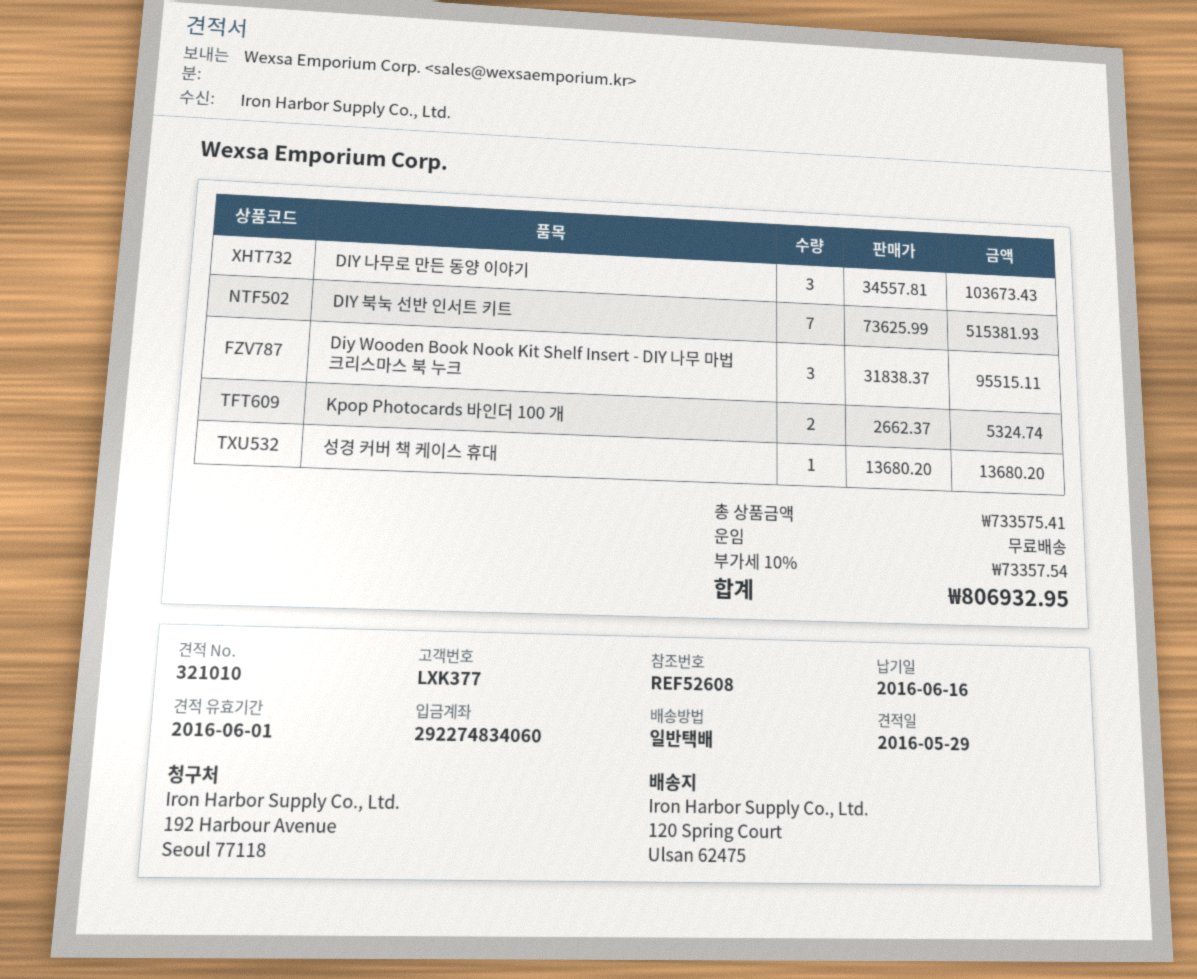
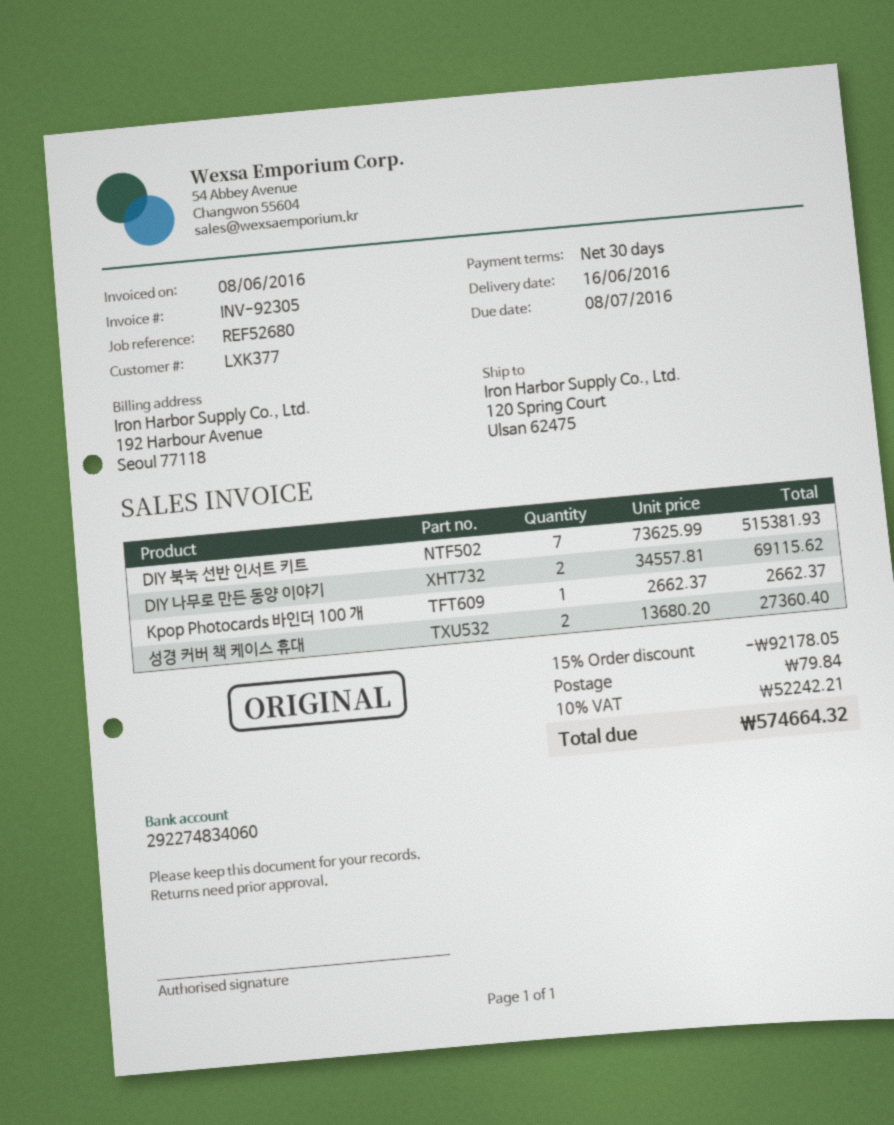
reference: REF52608 -> REF52680
DIY 나무로 만든 동양 이야기: 3 x 34557.81 = 103673.43 -> 2 x 34557.81 = 69115.62
Diy Wooden Book Nook Kit Shelf Insert - DIY 나무 마법 크리스마스 북 누크: 3 x 31838.37 = 95515.11 -> none
Kpop Photocards 바인더 100 개: 2 x 2662.37 = 5324.74 -> 1 x 2662.37 = 2662.37
성경 커버 책 케이스 휴대: 1 x 13680.20 = 13680.20 -> 2 x 13680.20 = 27360.40
discount: none -> 15% = 92178.05
shipping: 0.00 -> 79.84
tax: 10% = 73357.54 -> 10% = 52242.21
total: 806932.95 -> 574664.32

